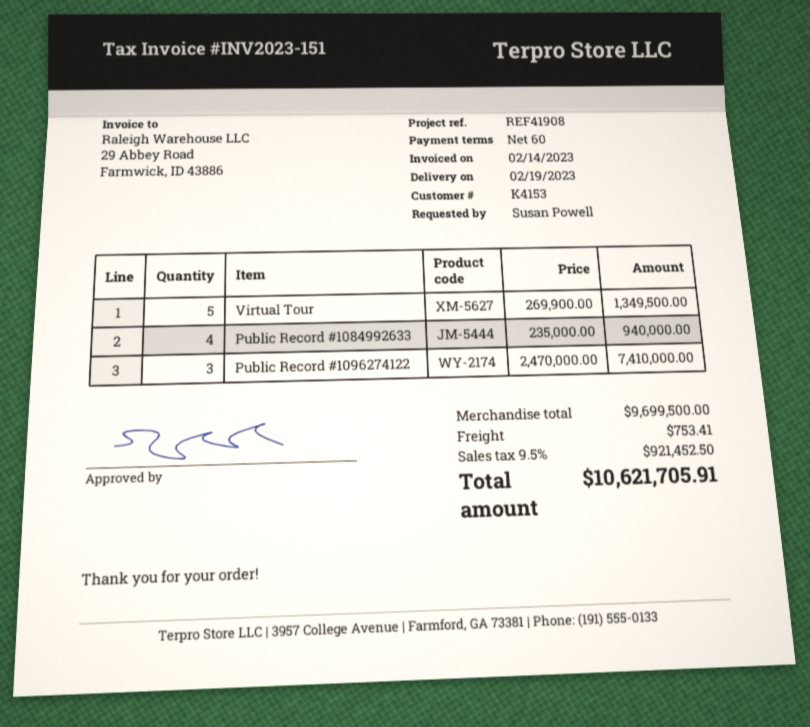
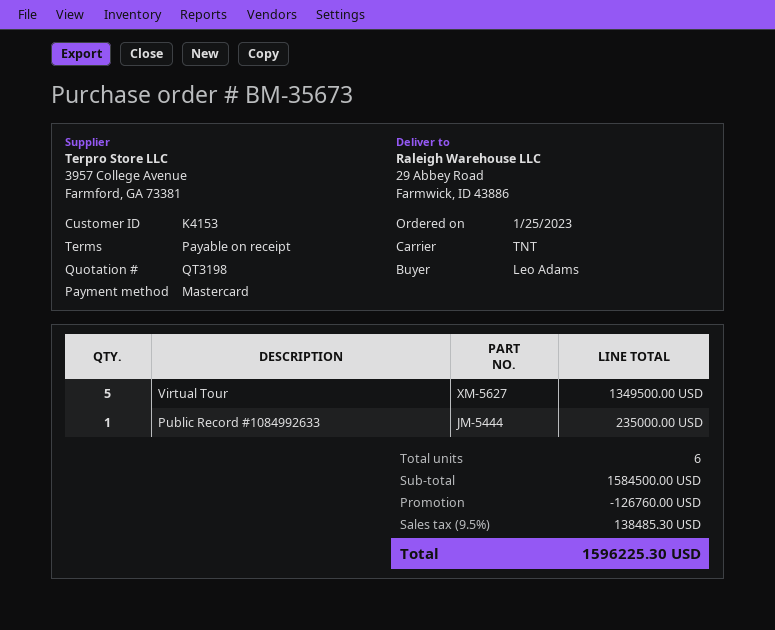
payment terms: 60 days -> on receipt
ordered by: Susan Powell -> Leo Adams
Public Record #1084992633: 4 for 940000.00 -> 1 for 235000.00
Public Record #1096274122: 3 for 7410000.00 -> none
subtotal: 9699500.00 -> 1584500.00
discount: none -> 126760.00
shipping: 753.41 -> none
tax: 9.5% = 921452.50 -> 9.5% = 138485.30
total: 10621705.91 -> 1596225.30

